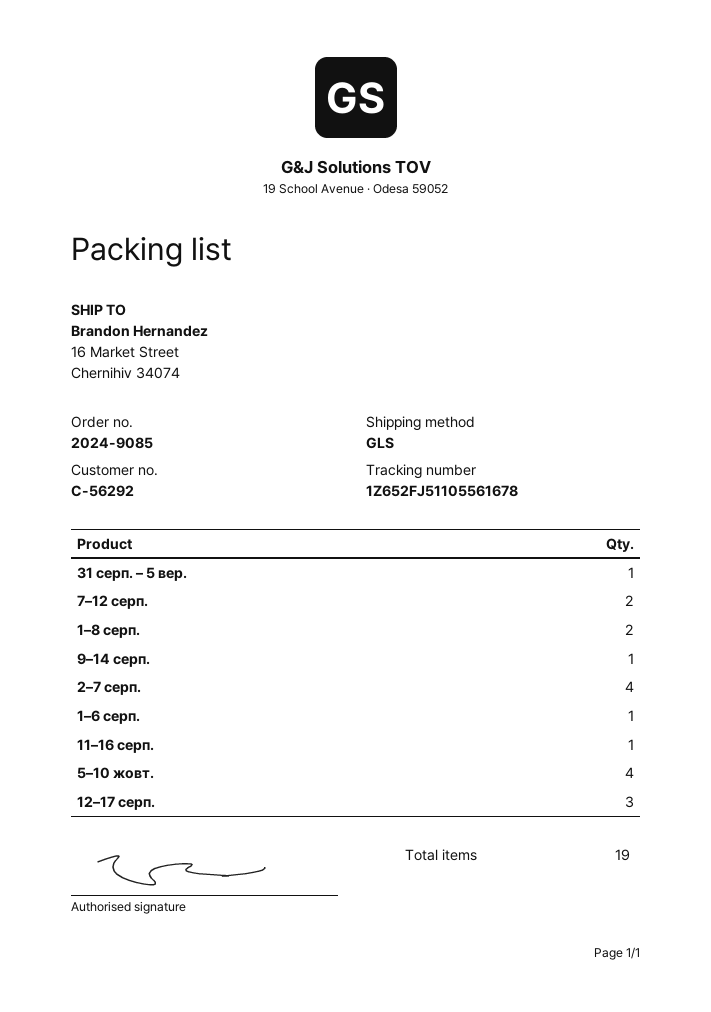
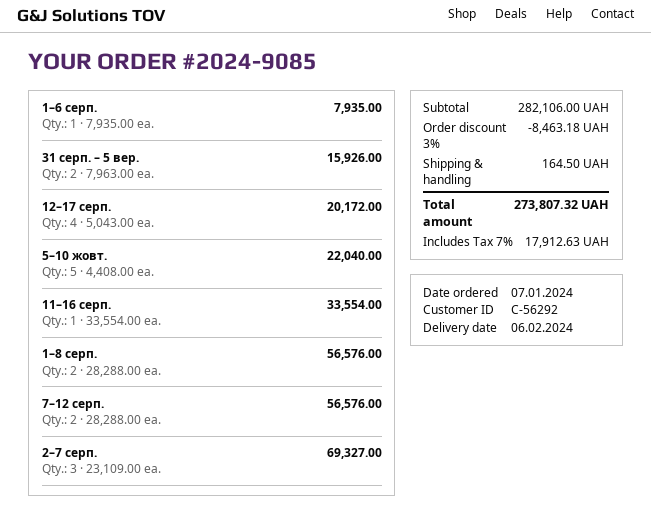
31 серп. – 5 вер.: 1 -> 2
9–14 серп.: 1 -> none
2–7 серп.: 4 -> 3
5–10 жовт.: 4 -> 5
12–17 серп.: 3 -> 4

